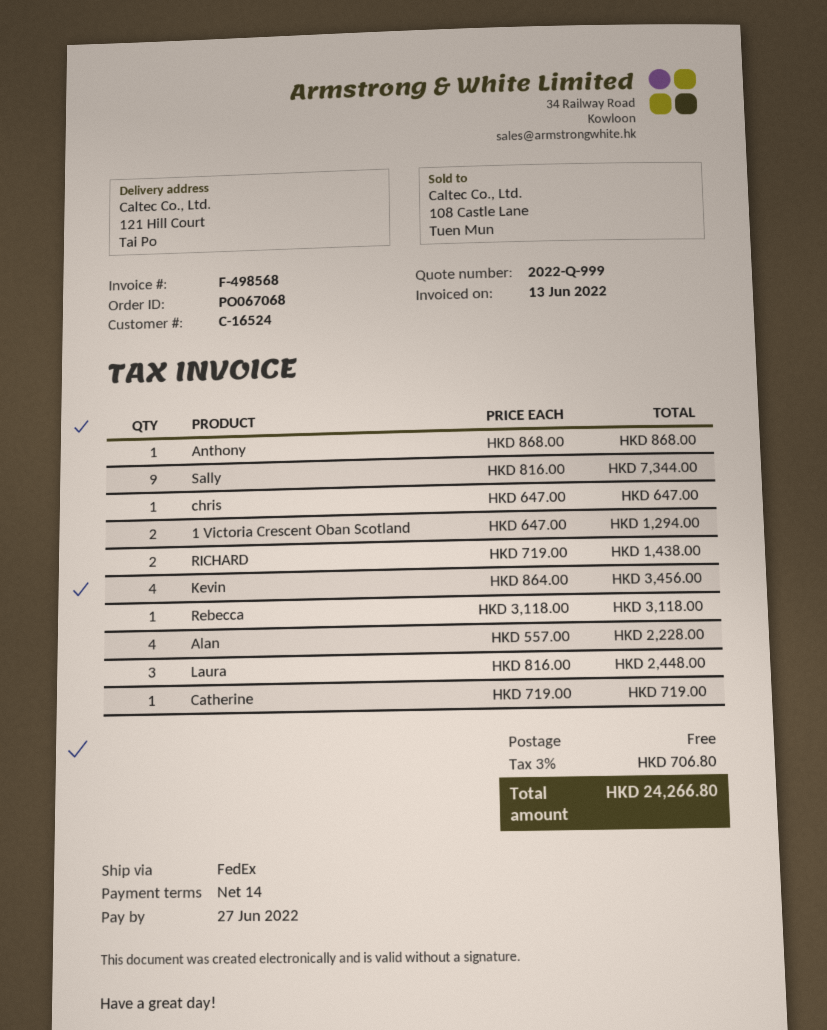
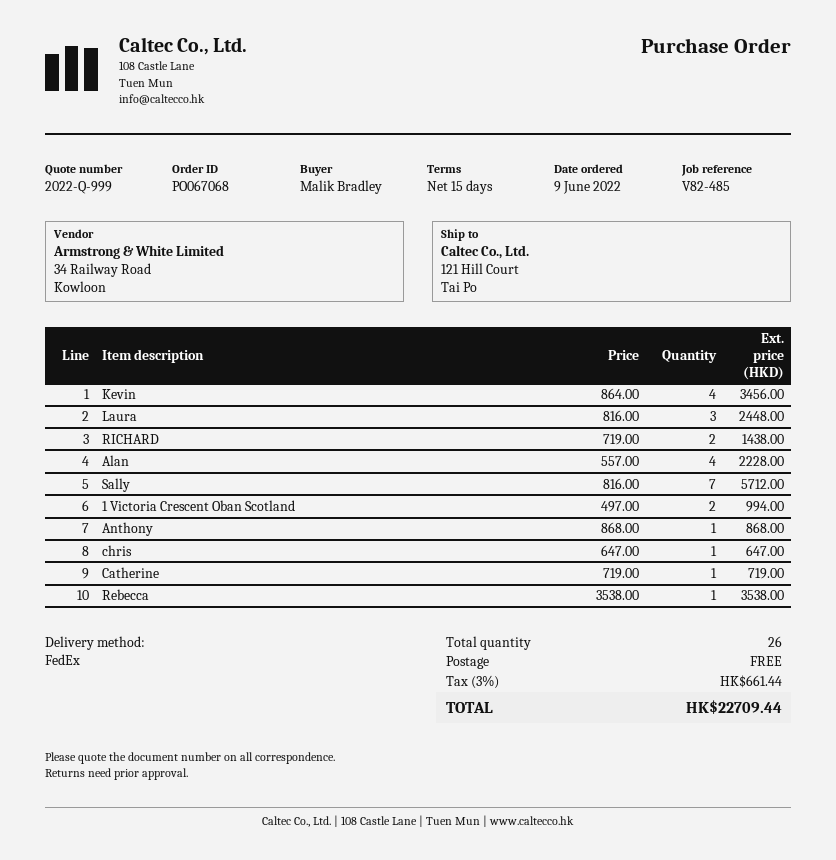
payment terms: 14 days -> 15 days
Sally: 9 x 816.00 = 7344.00 -> 7 x 816.00 = 5712.00
1 Victoria Crescent Oban Scotland: 2 x 647.00 = 1294.00 -> 2 x 497.00 = 994.00
Rebecca: 1 x 3118.00 = 3118.00 -> 1 x 3538.00 = 3538.00
tax: 3% = 706.80 -> 3% = 661.44
total: 24266.80 -> 22709.44

